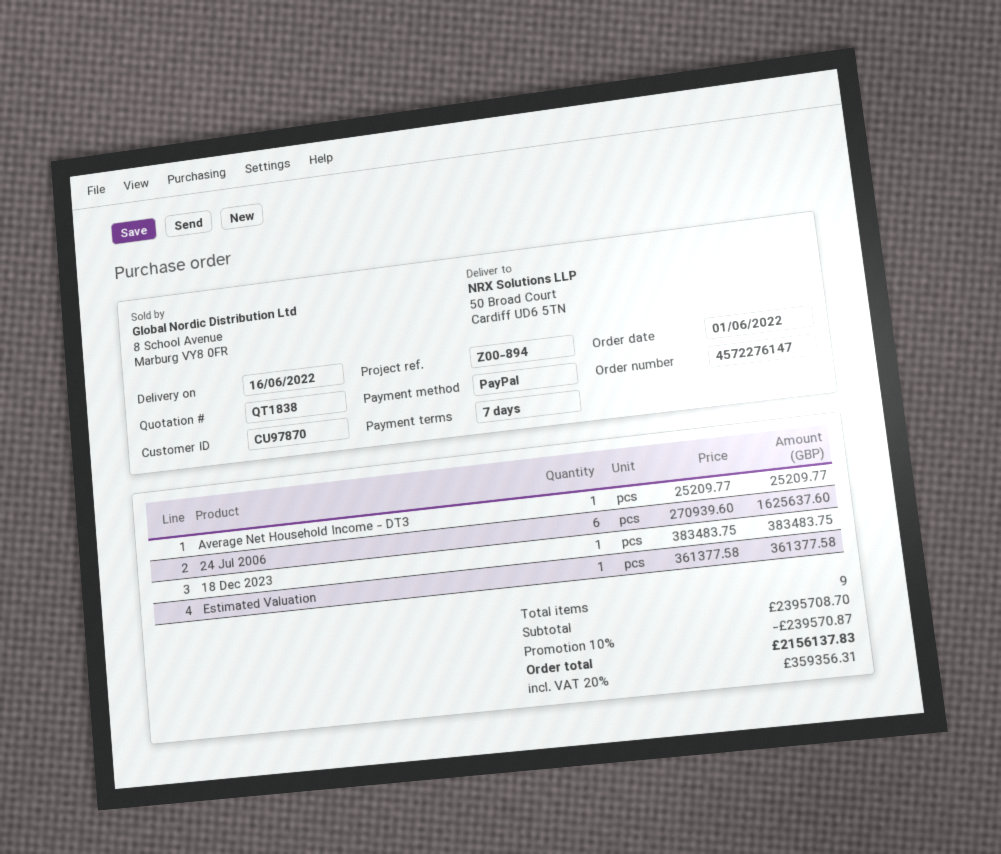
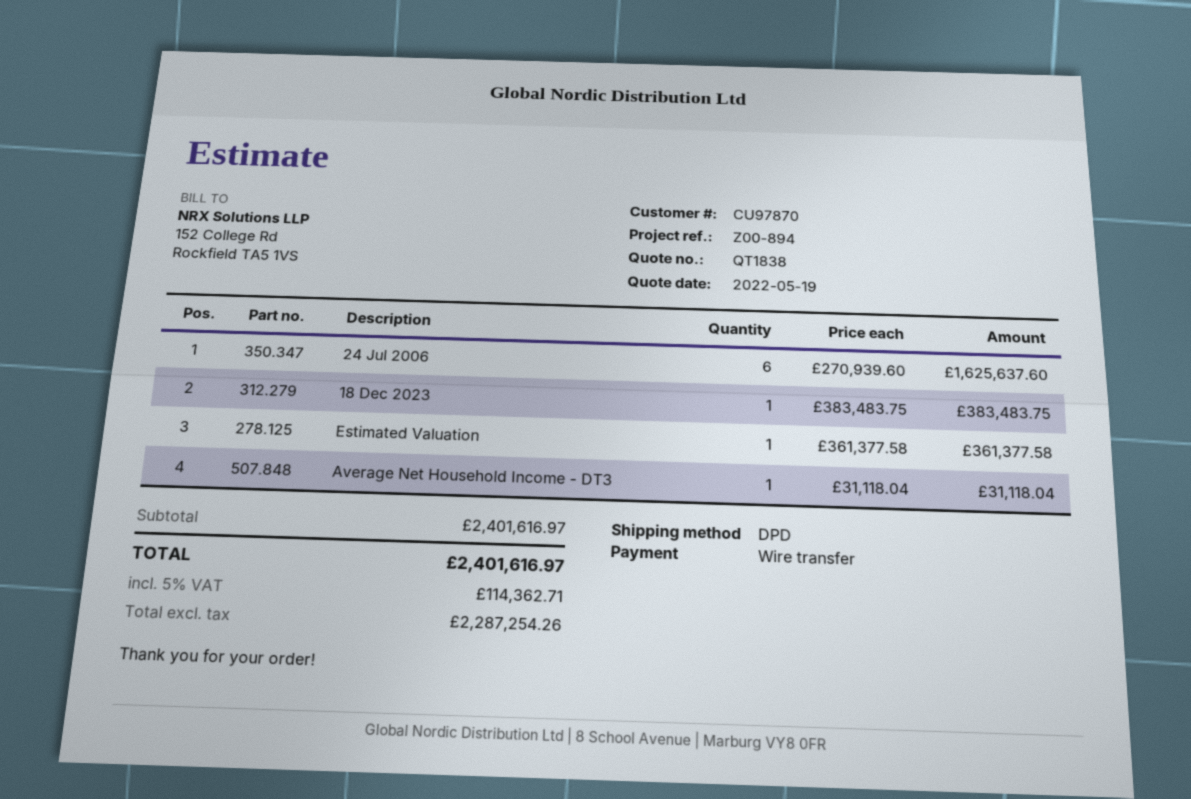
payment method: PayPal -> bank transfer
Average Net Household Income - DT3: 1 x 25209.77 = 25209.77 -> 1 x 31118.04 = 31118.04
subtotal: 2395708.70 -> 2401616.97
discount: 10% = 239570.87 -> none
tax: 20% = 359356.31 -> 5% = 114362.71
total: 2156137.83 -> 2401616.97

